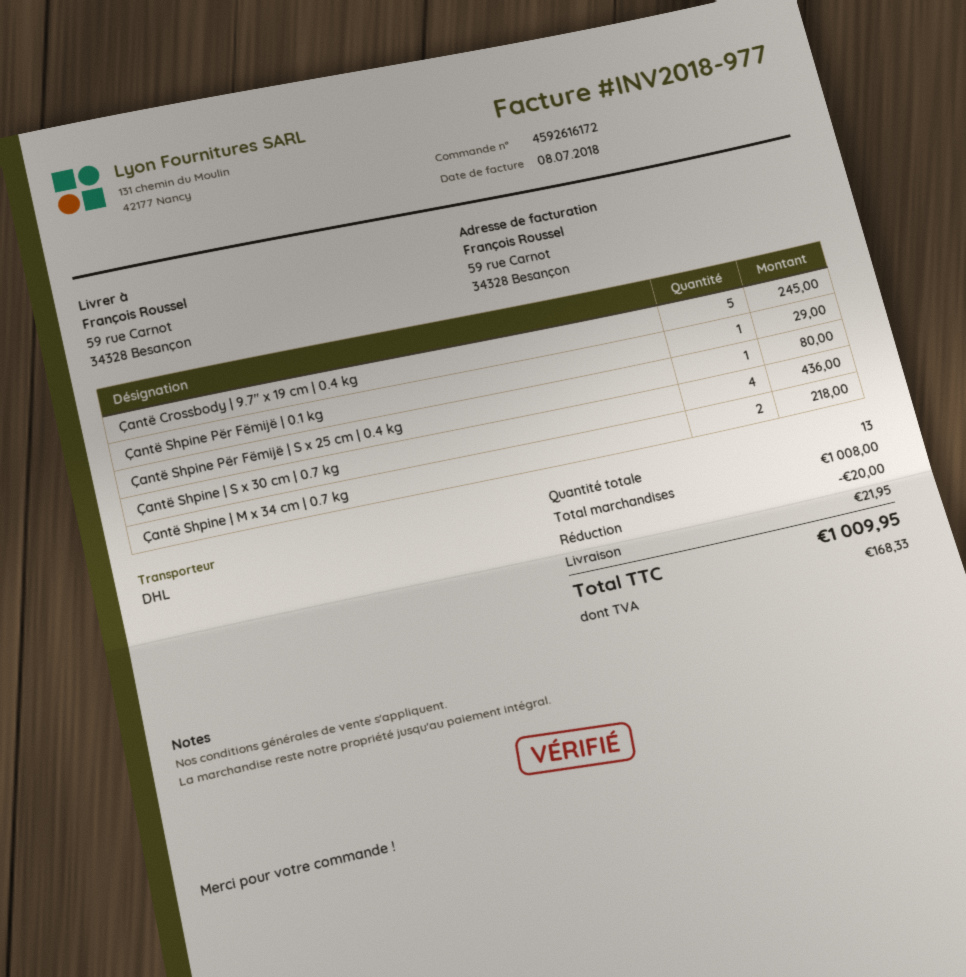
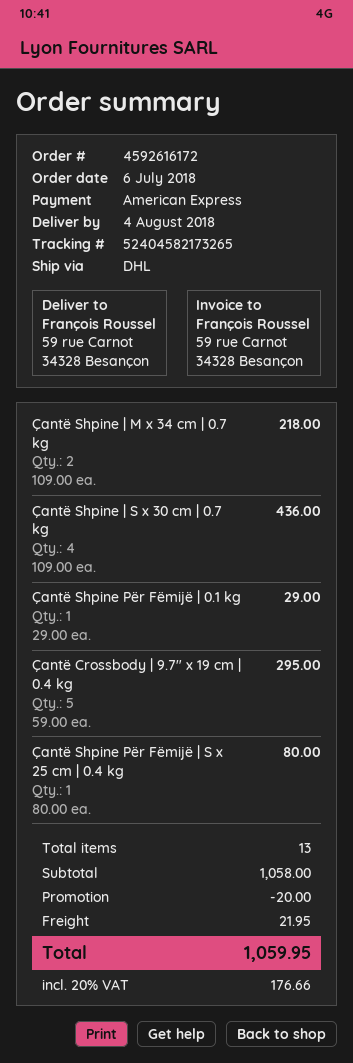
Çantë Crossbody | 9.7" x 19 cm | 0.4 kg: 5 for 245.00 -> 5 for 295.00
subtotal: 1008.00 -> 1058.00
tax: 168.33 -> 176.66
total: 1009.95 -> 1059.95

